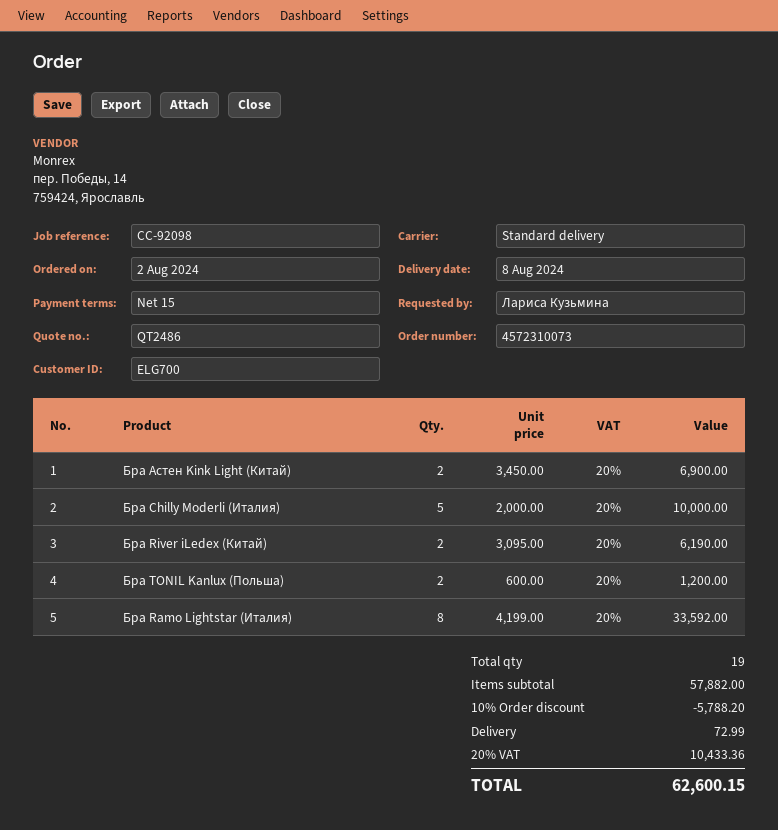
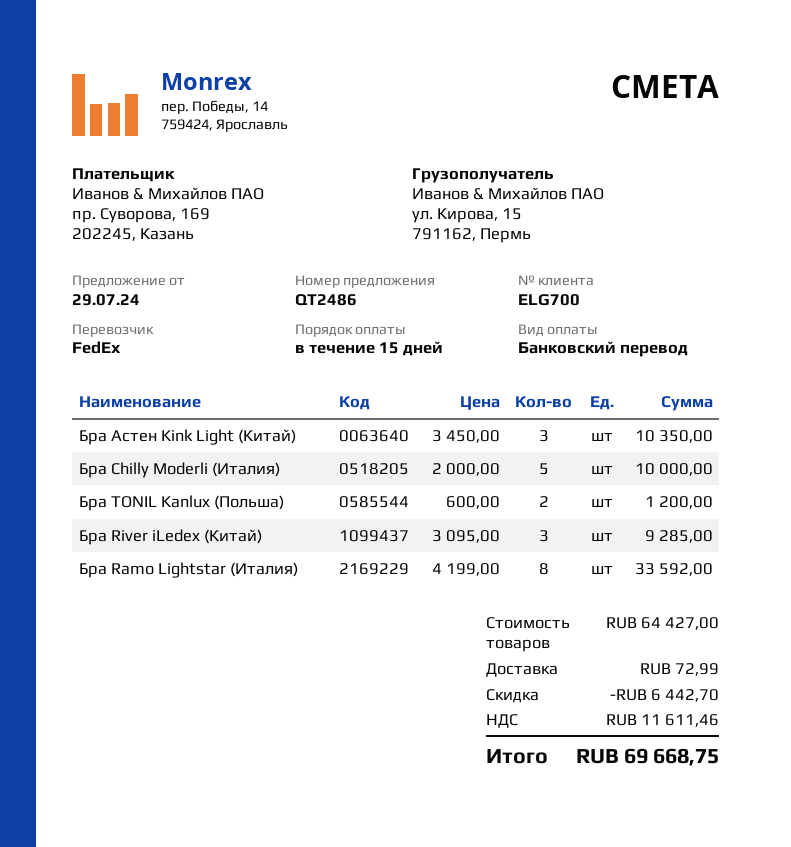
shipping method: standard -> FedEx
Бра Астен Kink Light (Китай): 2 x 3450.00 = 6900.00 -> 3 x 3450.00 = 10350.00
Бра River iLedex (Китай): 2 x 3095.00 = 6190.00 -> 3 x 3095.00 = 9285.00
subtotal: 57882.00 -> 64427.00
discount: 5788.20 -> 6442.70
tax: 10433.36 -> 11611.46
total: 62600.15 -> 69668.75

